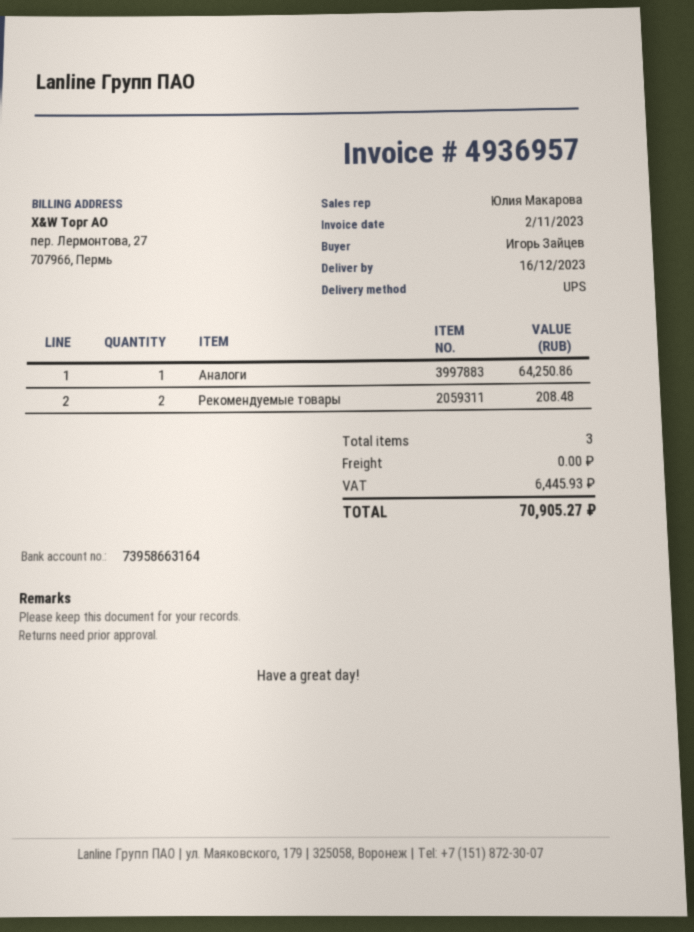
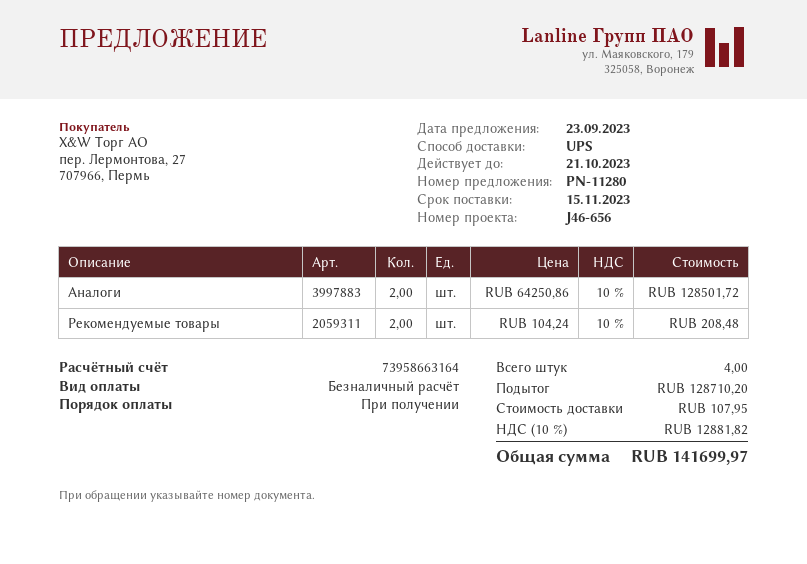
delivery date: 2023-12-16 -> 2023-11-15
Аналоги: 1 for 64250.86 -> 2 for 128501.72
total quantity: 3 -> 4
shipping: 0.00 -> 107.95
tax: 6445.93 -> 12881.82
total: 70905.27 -> 141699.97

